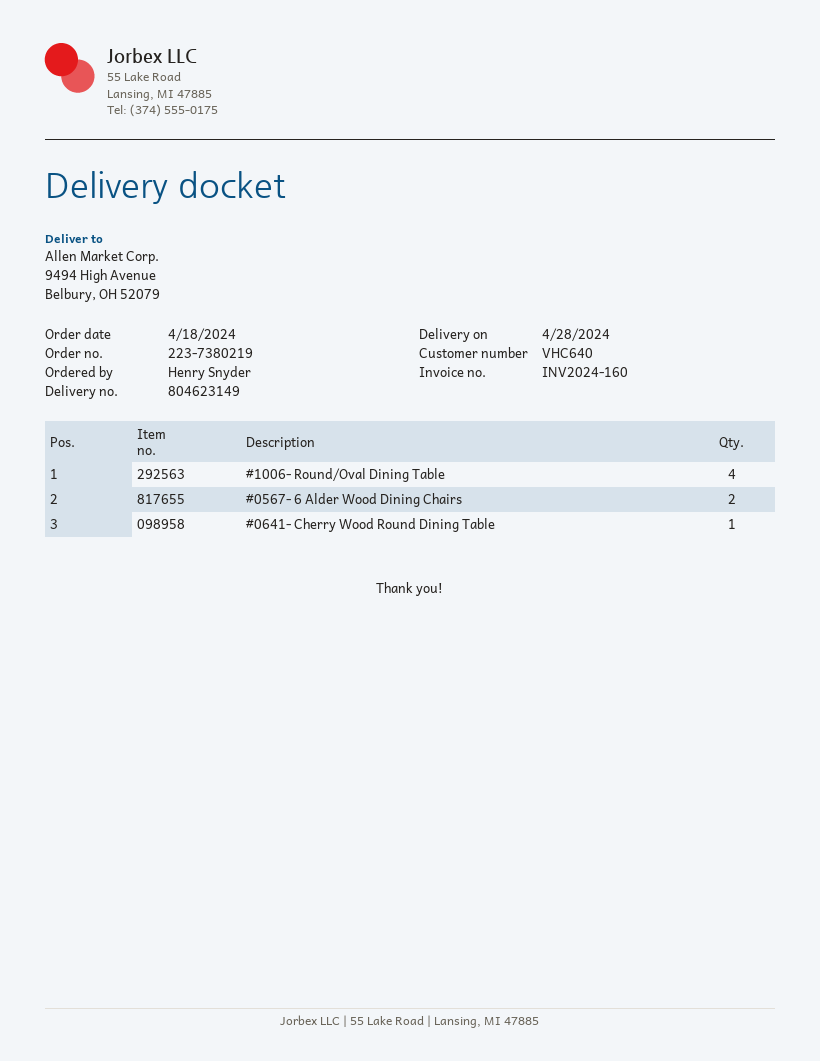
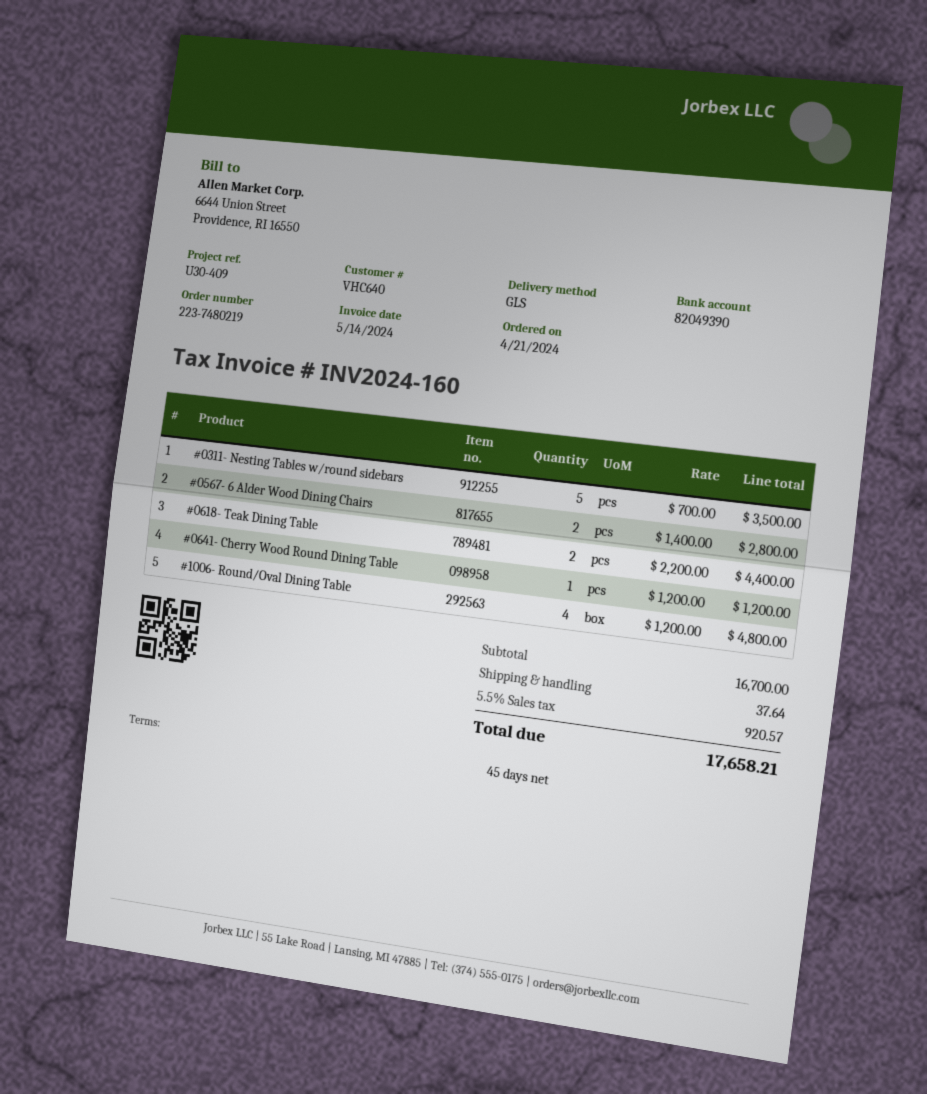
order number: 223-7380219 -> 223-7480219
order date: 2024-04-18 -> 2024-04-21
#0311- Nesting Tables w/round sidebars: none -> 5
#0618- Teak Dining Table: none -> 2

